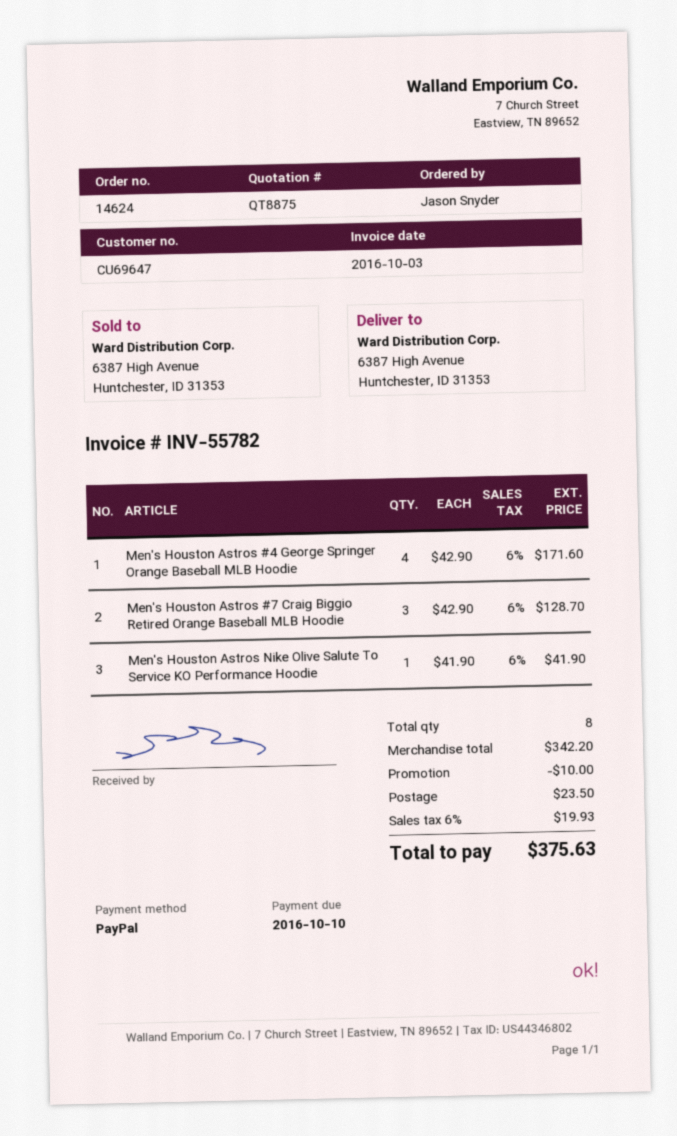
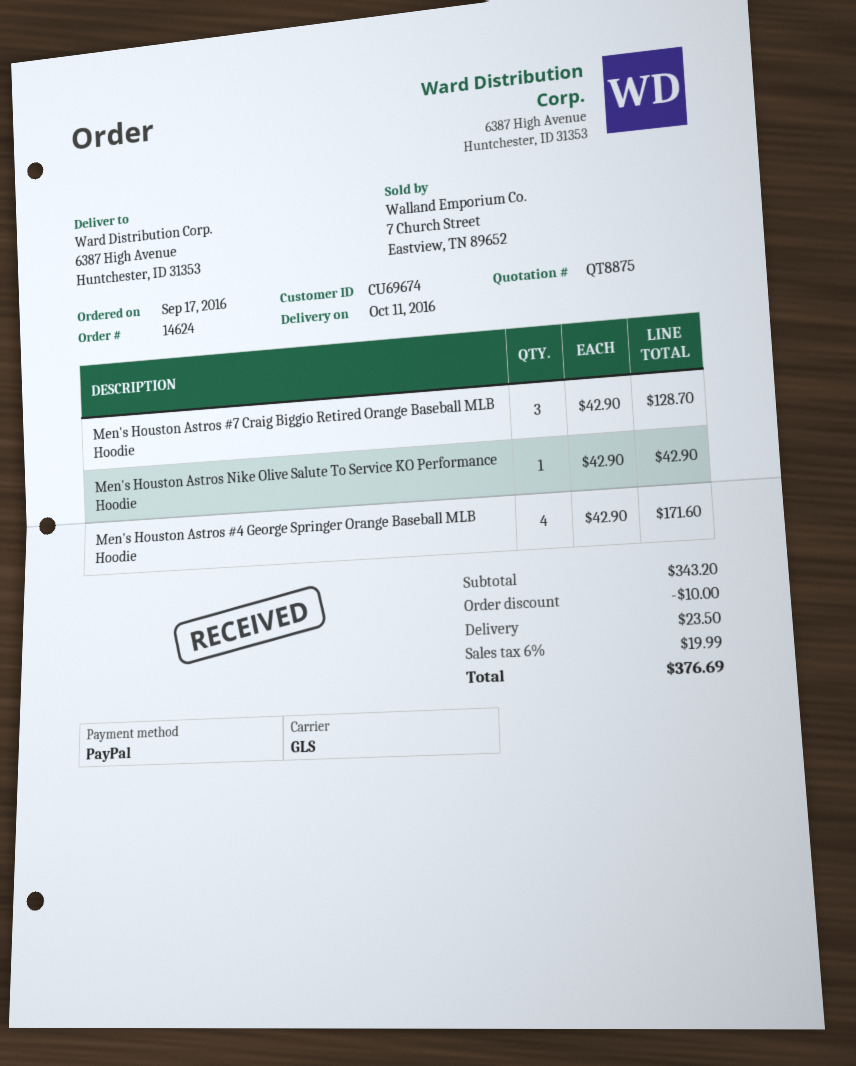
customer number: CU69647 -> CU69674
Men's Houston Astros Nike Olive Salute To Service KO Performance Hoodie: 1 x 41.90 = 41.90 -> 1 x 42.90 = 42.90
subtotal: 342.20 -> 343.20
tax: 6% = 19.93 -> 6% = 19.99
total: 375.63 -> 376.69

